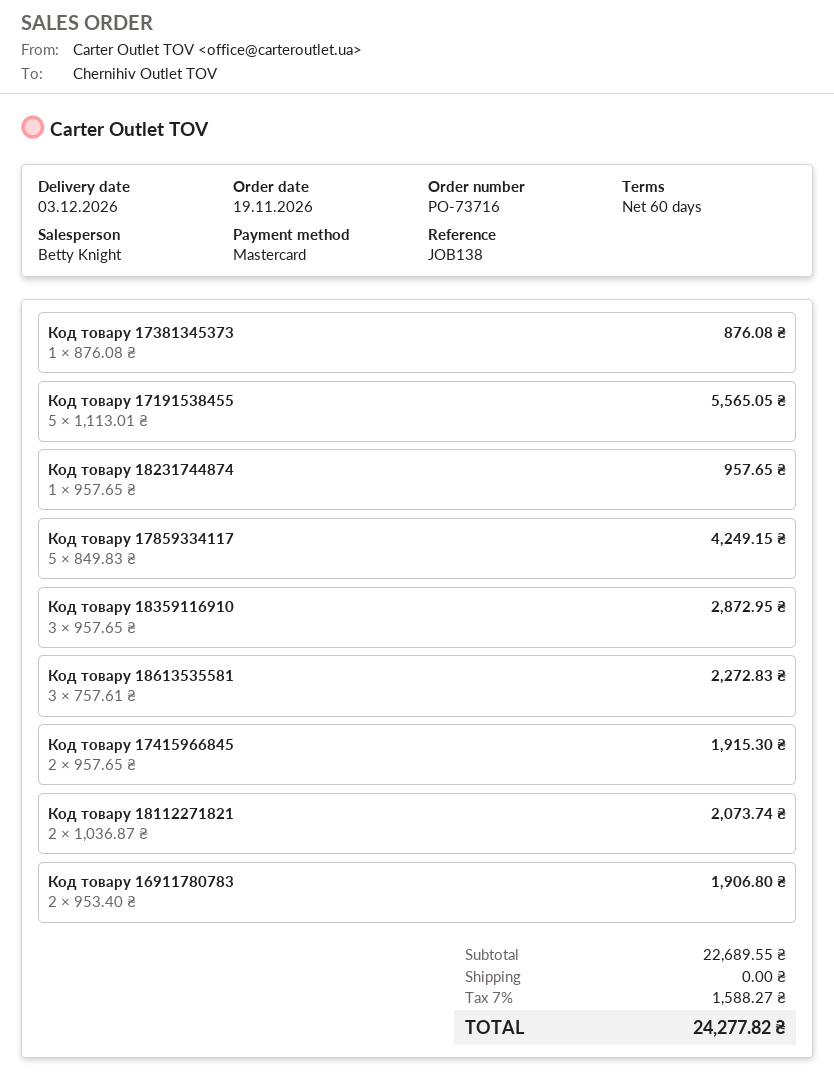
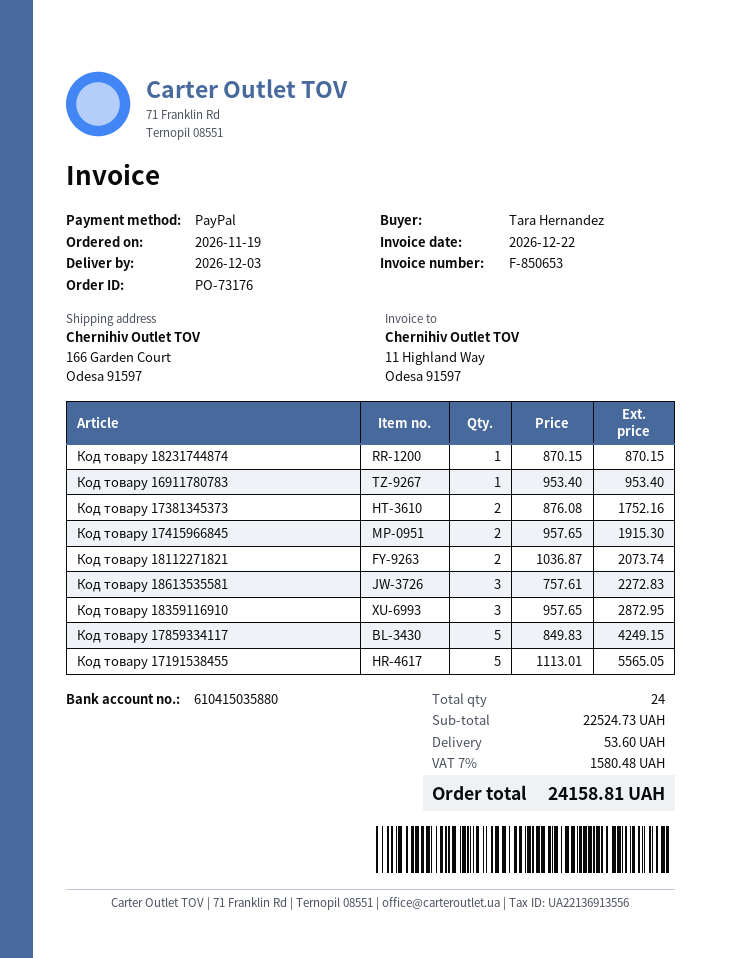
order number: PO-73716 -> PO-73176
payment method: Mastercard -> PayPal
Код товару 17381345373: 1 x 876.08 = 876.08 -> 2 x 876.08 = 1752.16
Код товару 18231744874: 1 x 957.65 = 957.65 -> 1 x 870.15 = 870.15
Код товару 16911780783: 2 x 953.40 = 1906.80 -> 1 x 953.40 = 953.40
subtotal: 22689.55 -> 22524.73
shipping: 0.00 -> 53.60
tax: 7% = 1588.27 -> 7% = 1580.48
total: 24277.82 -> 24158.81

